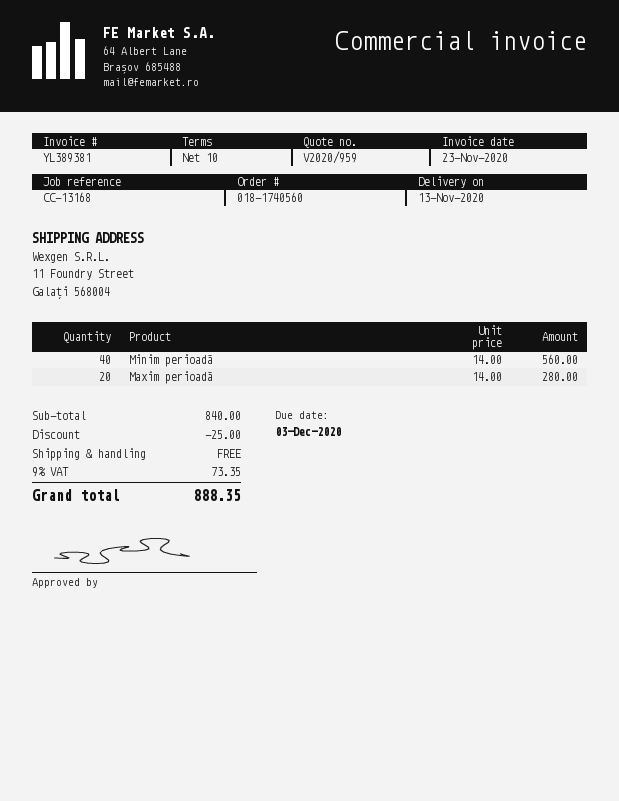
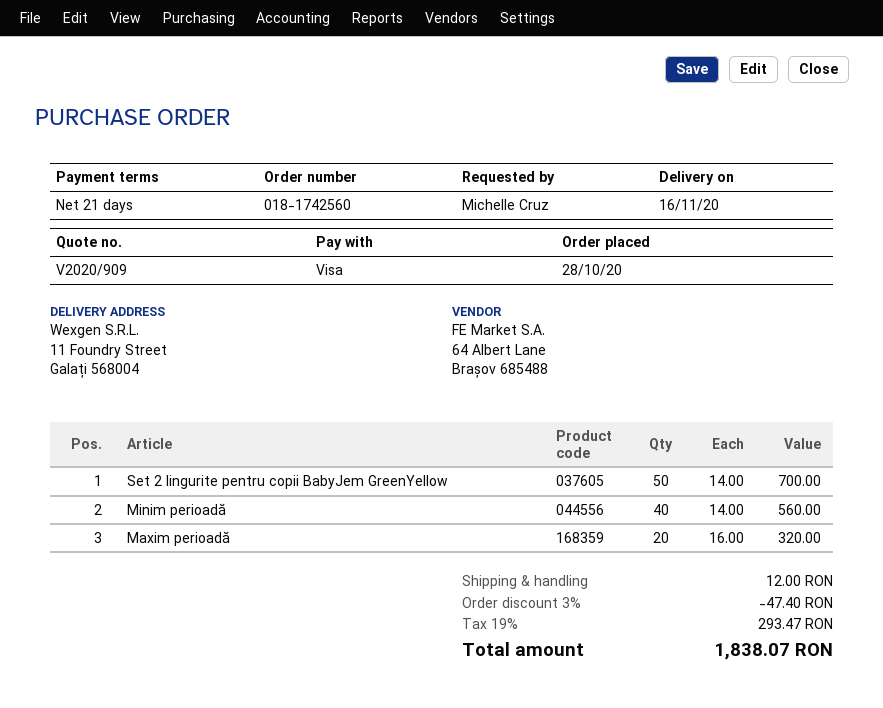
quote number: V2020/959 -> V2020/909
order number: 018-1740560 -> 018-1742560
delivery date: 2020-11-13 -> 2020-11-16
payment terms: 10 days -> 21 days
Maxim perioadă: 20 x 14.00 = 280.00 -> 20 x 16.00 = 320.00
Set 2 lingurite pentru copii BabyJem GreenYellow: none -> 50 x 14.00 = 700.00
discount: 25.00 -> 47.40
shipping: 0.00 -> 12.00
tax: 9% = 73.35 -> 19% = 293.47
total: 888.35 -> 1838.07

